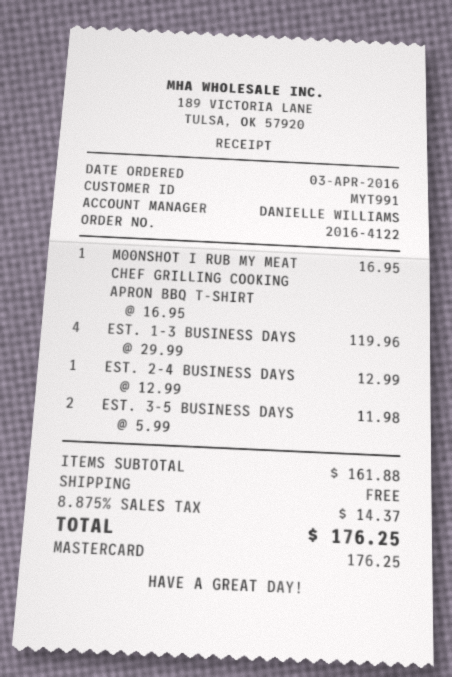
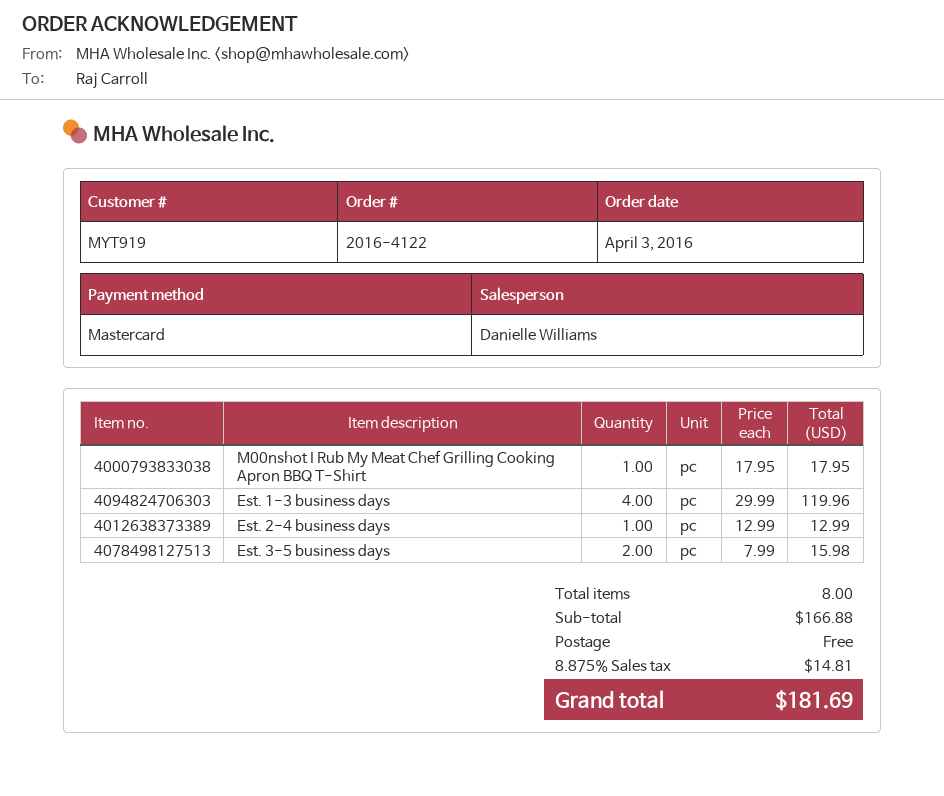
customer number: MYT991 -> MYT919
M00NSHOT I RUB MY MEAT CHEF GRILLING COOKING APRON BBQ T-SHIRT: 1 x 16.95 = 16.95 -> 1 x 17.95 = 17.95
EST. 3-5 BUSINESS DAYS: 2 x 5.99 = 11.98 -> 2 x 7.99 = 15.98
subtotal: 161.88 -> 166.88
tax: 8.875% = 14.37 -> 8.875% = 14.81
total: 176.25 -> 181.69

